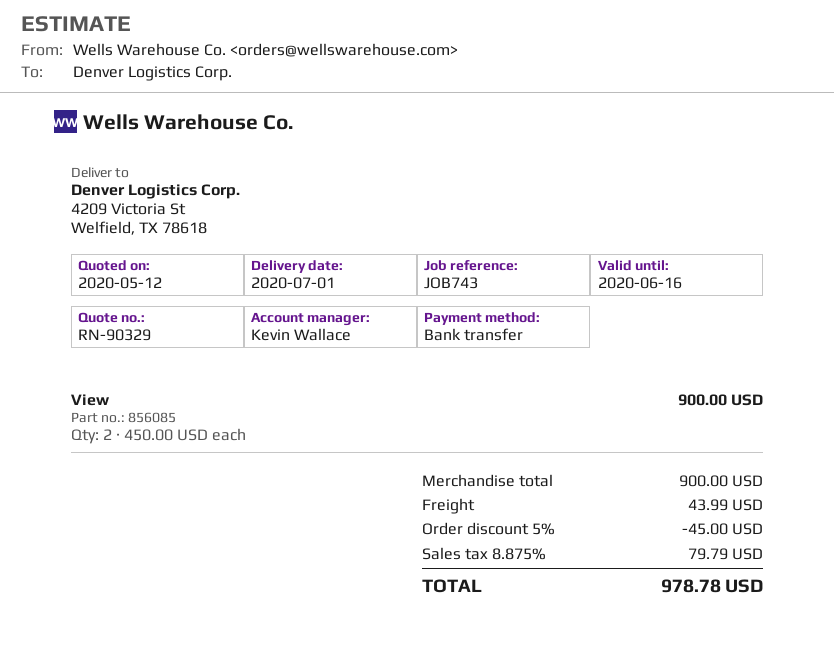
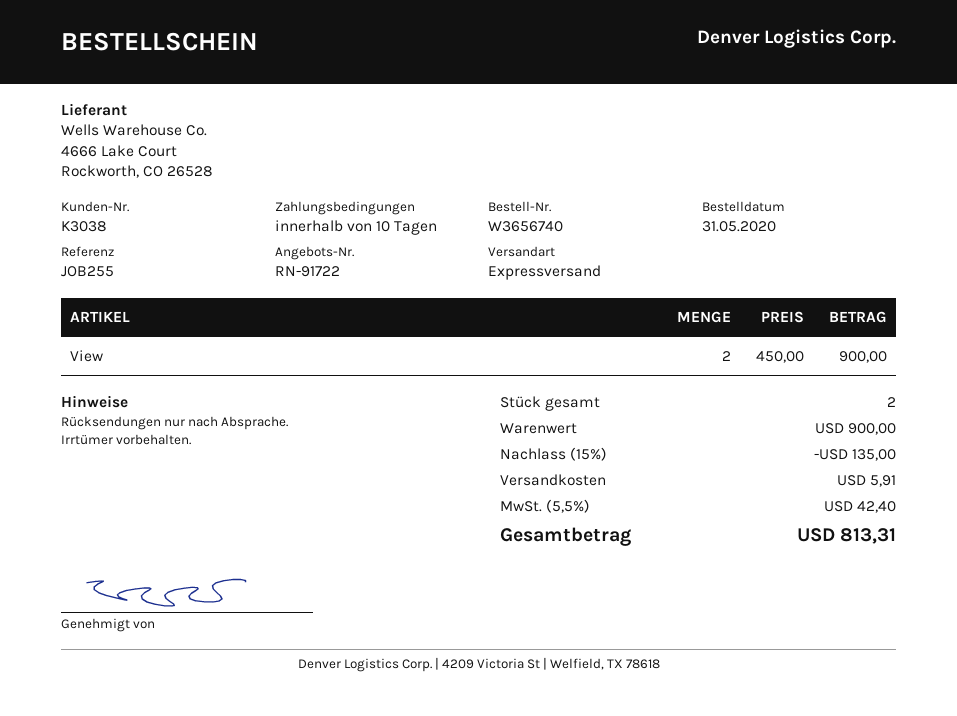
quote number: RN-90329 -> RN-91722
reference: JOB743 -> JOB255
discount: 5% = 45.00 -> 15% = 135.00
shipping: 43.99 -> 5.91
tax: 8.875% = 79.79 -> 5.5% = 42.40
total: 978.78 -> 813.31

